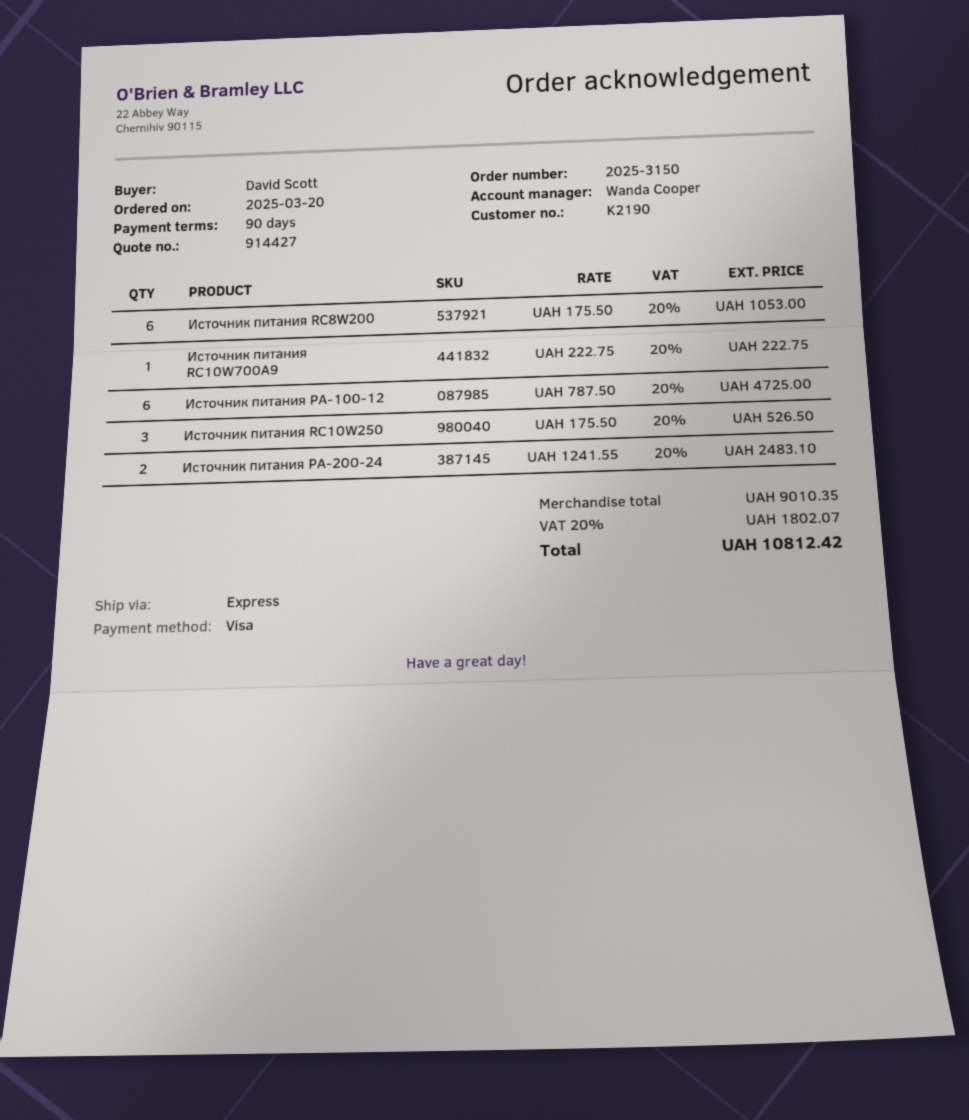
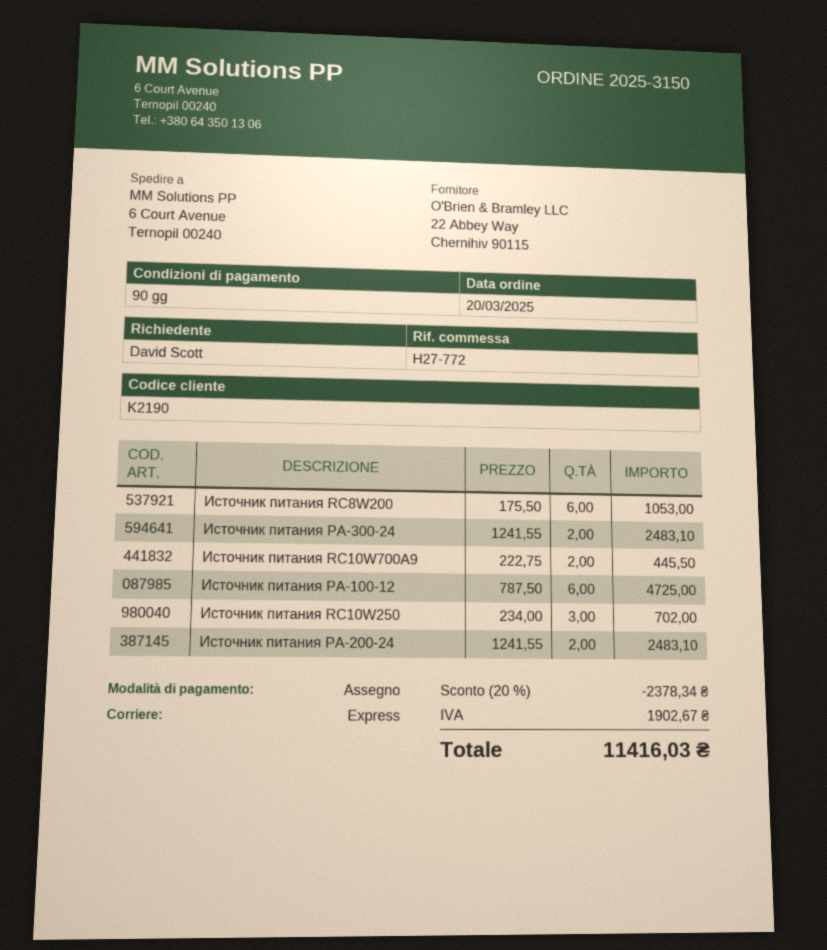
payment method: Visa -> cheque
Источник питания RC10W700A9: 1 x 222.75 = 222.75 -> 2 x 222.75 = 445.50
Источник питания RC10W250: 3 x 175.50 = 526.50 -> 3 x 234.00 = 702.00
Источник питания PA-300-24: none -> 2 x 1241.55 = 2483.10
discount: none -> 20% = 2378.34
tax: 1802.07 -> 1902.67
total: 10812.42 -> 11416.03

